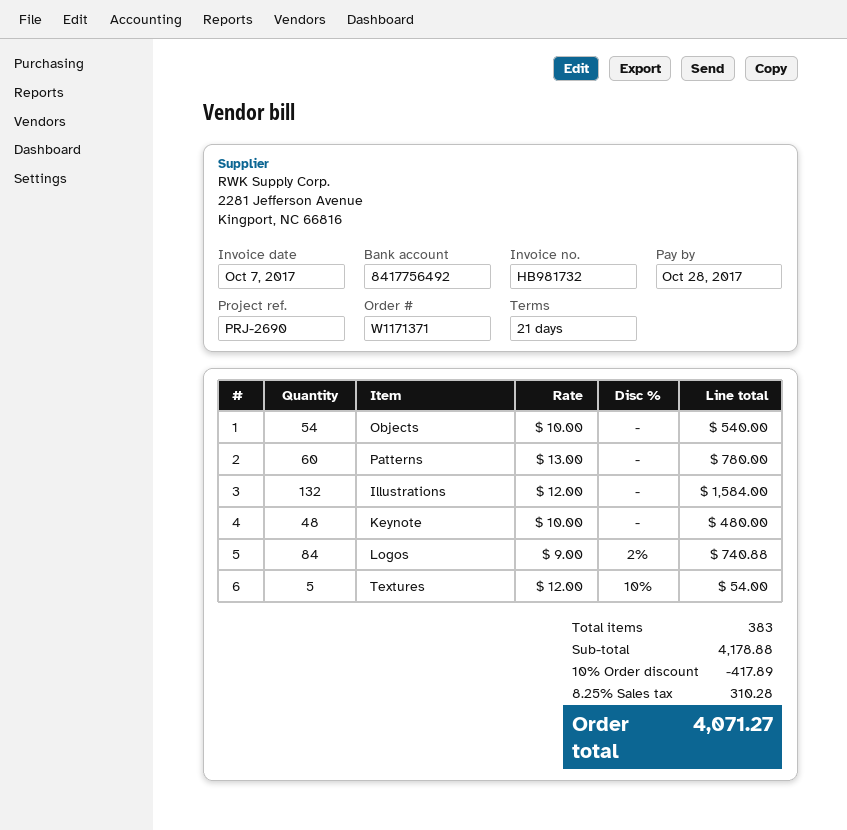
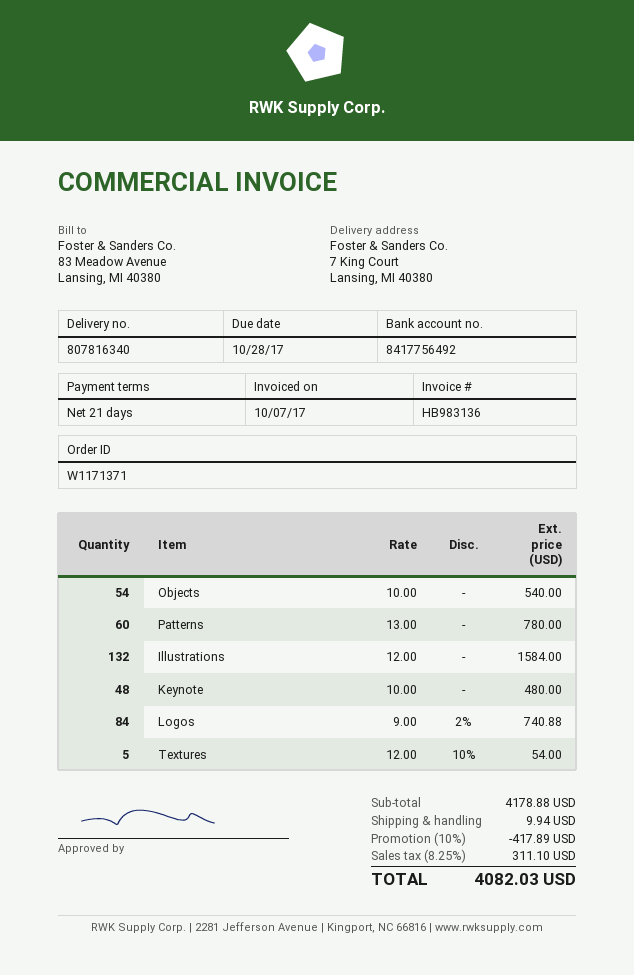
invoice number: HB981732 -> HB983136
shipping: none -> 9.94
tax: 8.25% = 310.28 -> 8.25% = 311.10
total: 4071.27 -> 4082.03

